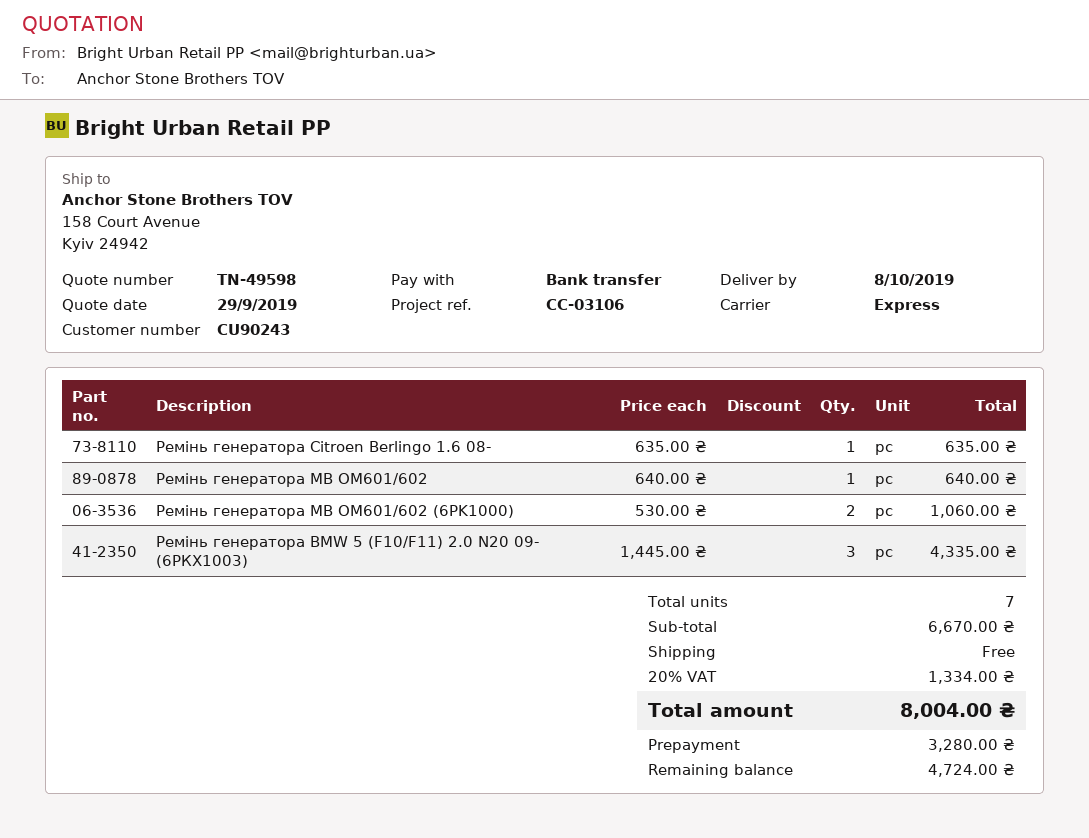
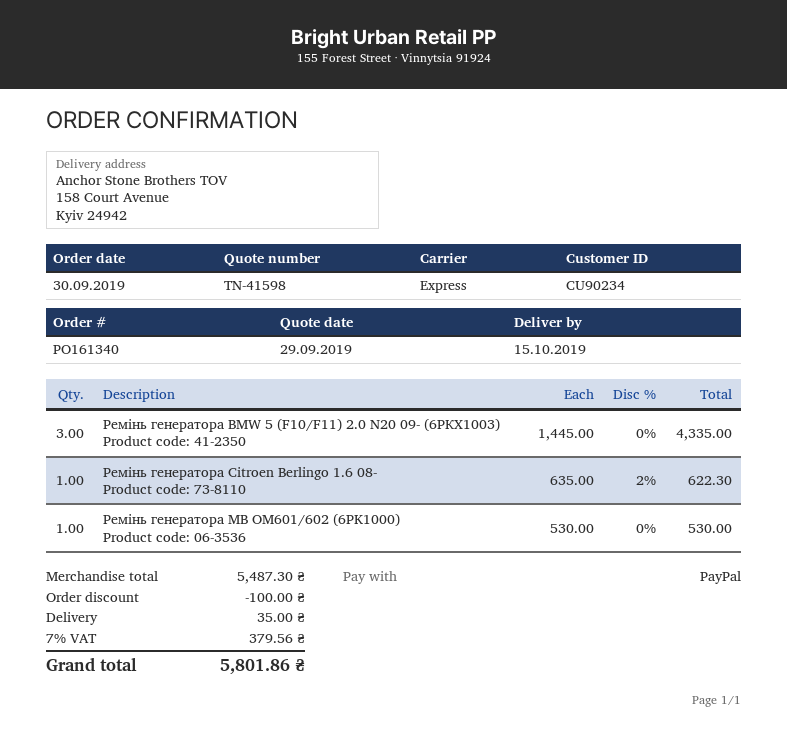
quote number: TN-49598 -> TN-41598
delivery date: 2019-10-08 -> 2019-10-15
customer number: CU90243 -> CU90234
payment method: bank transfer -> PayPal
Ремінь генератора Citroen Berlingo 1.6 08-: 1 x 635.00 = 635.00 -> 1 x 635.00 - 2% = 622.30
Ремінь генератора MB OM601/602: 1 x 640.00 = 640.00 -> none
Ремінь генератора MB OM601/602 (6PK1000): 2 x 530.00 = 1060.00 -> 1 x 530.00 = 530.00
subtotal: 6670.00 -> 5487.30
discount: none -> 100.00
shipping: 0.00 -> 35.00
tax: 20% = 1334.00 -> 7% = 379.56
total: 8004.00 -> 5801.86

